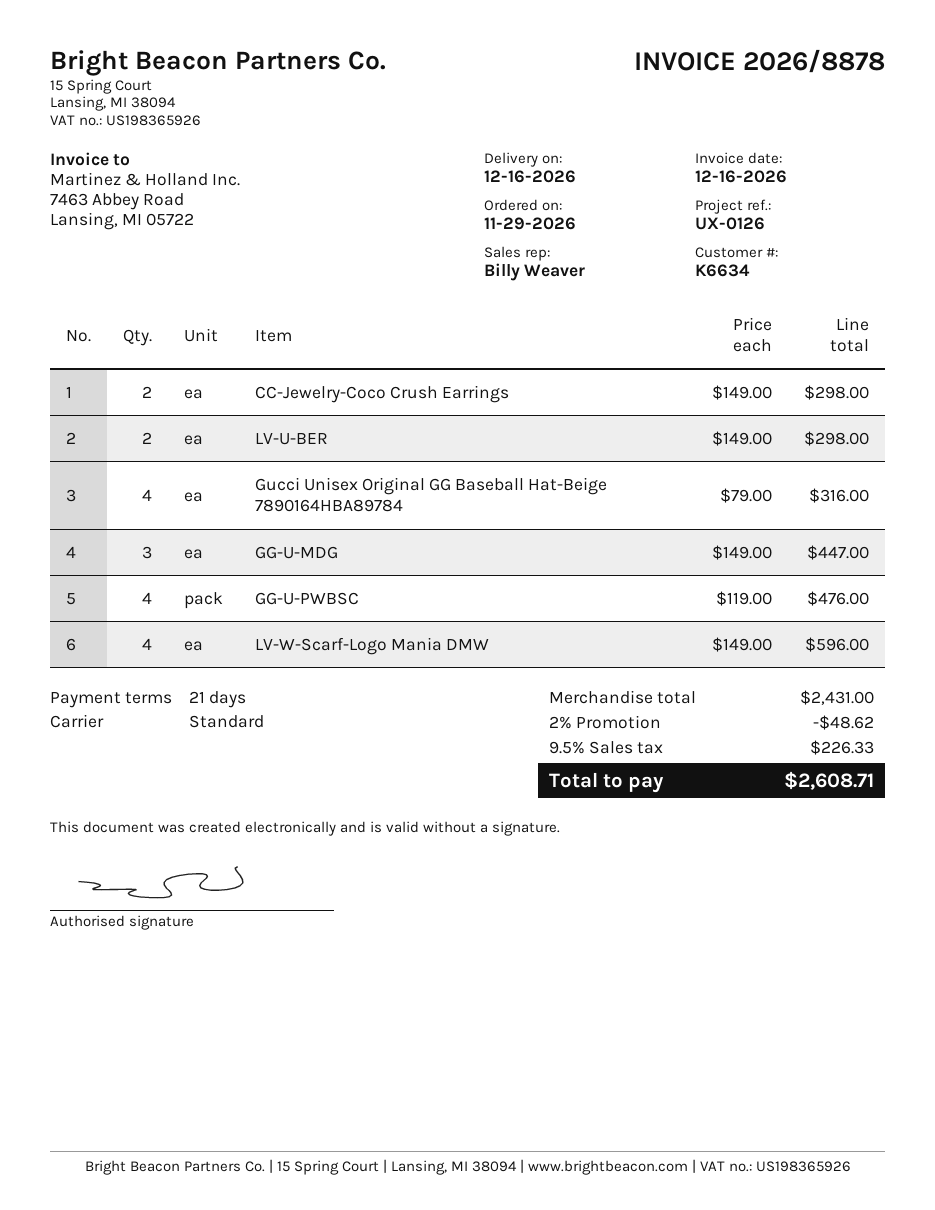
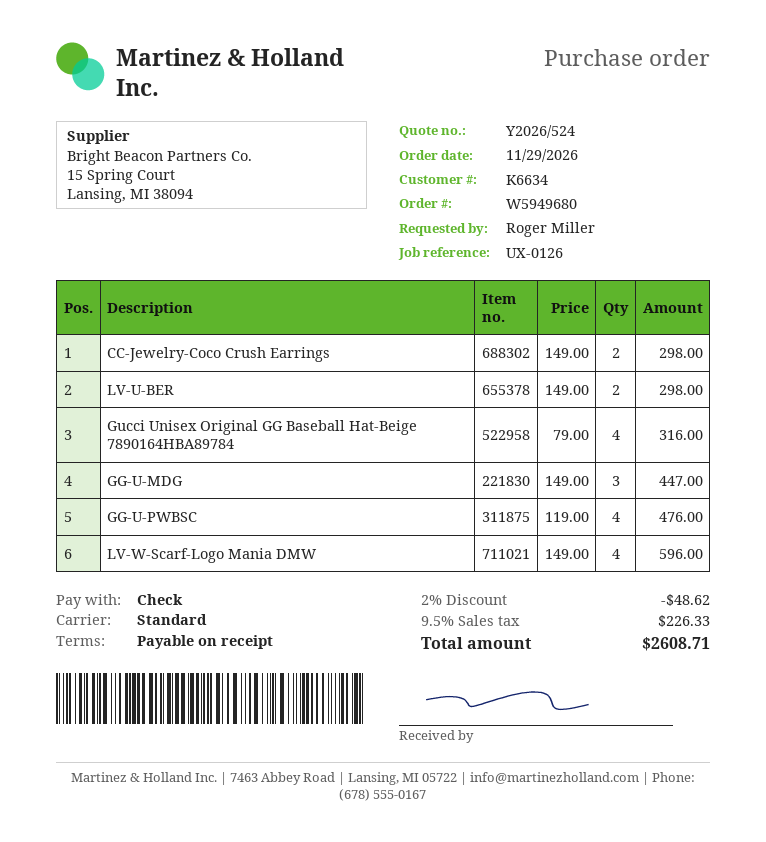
payment terms: 21 days -> on receipt

